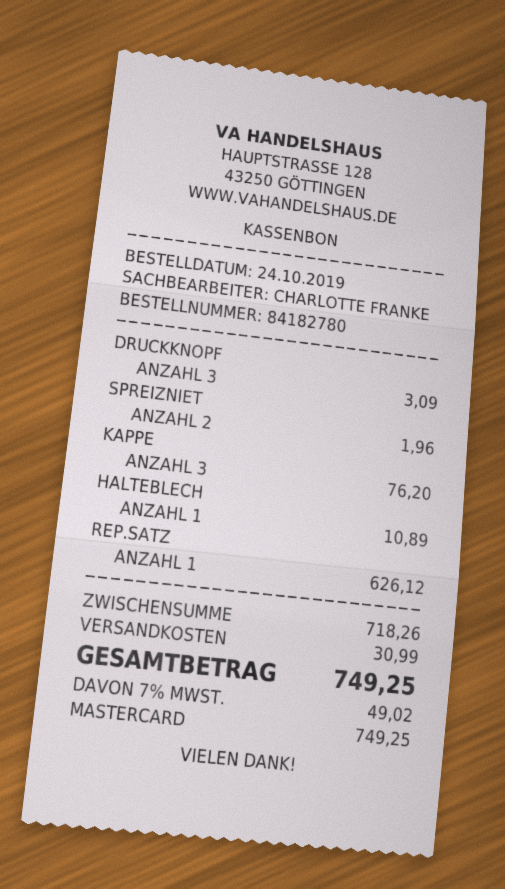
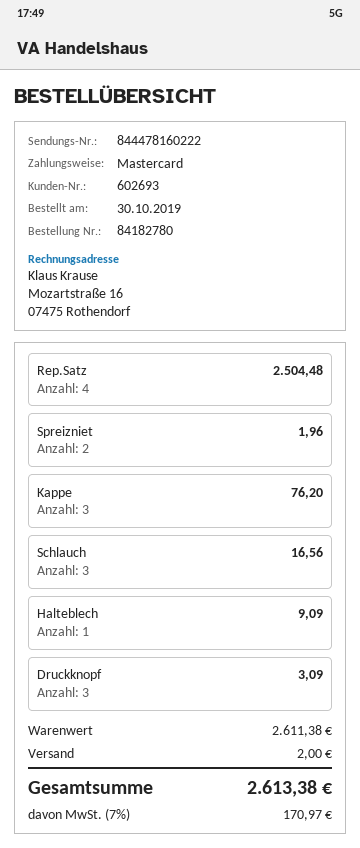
order date: 2019-10-24 -> 2019-10-30
HALTEBLECH: 1 for 10.89 -> 1 for 9.09
REP.SATZ: 1 for 626.12 -> 4 for 2504.48
Schlauch: none -> 3 for 16.56
subtotal: 718.26 -> 2611.38
shipping: 30.99 -> 2.00
tax: 7% = 49.02 -> 7% = 170.97
total: 749.25 -> 2613.38

